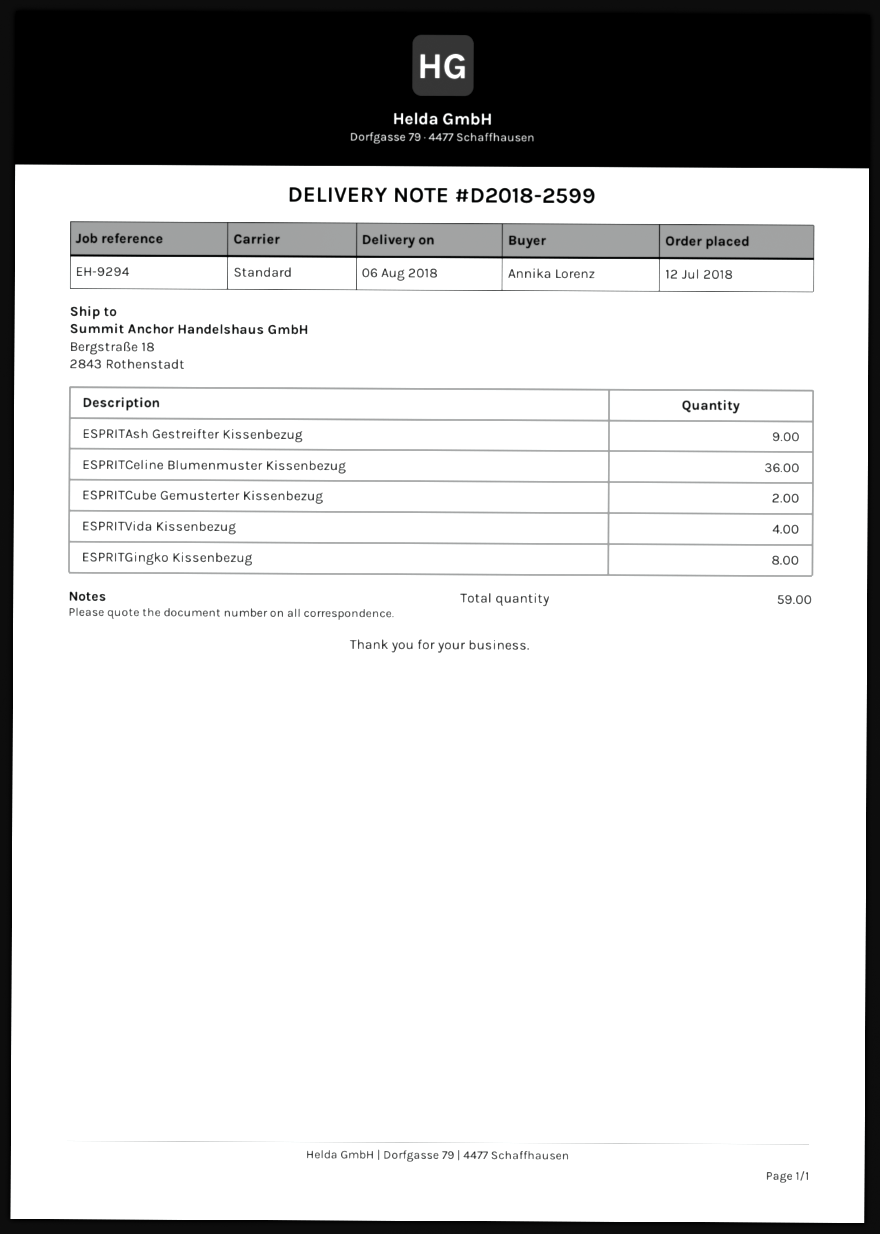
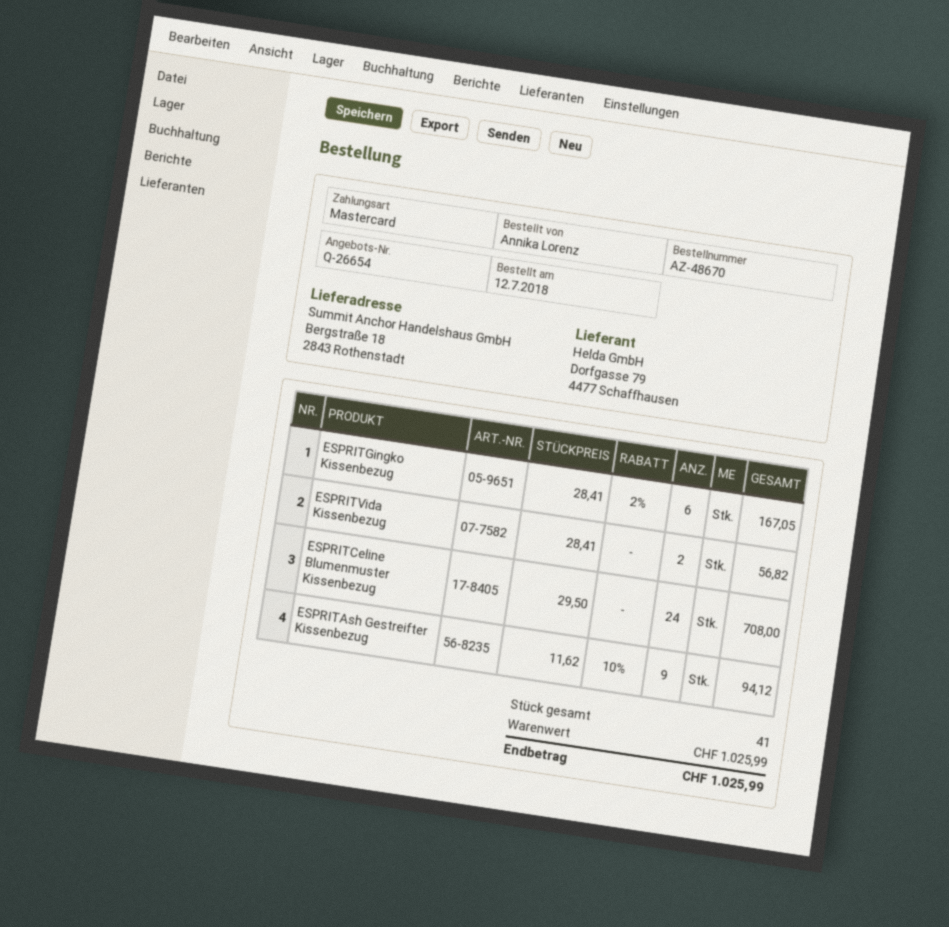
ESPRITCeline Blumenmuster Kissenbezug: 36 -> 24
ESPRITCube Gemusterter Kissenbezug: 2 -> none
ESPRITVida Kissenbezug: 4 -> 2
ESPRITGingko Kissenbezug: 8 -> 6
total quantity: 59 -> 41

